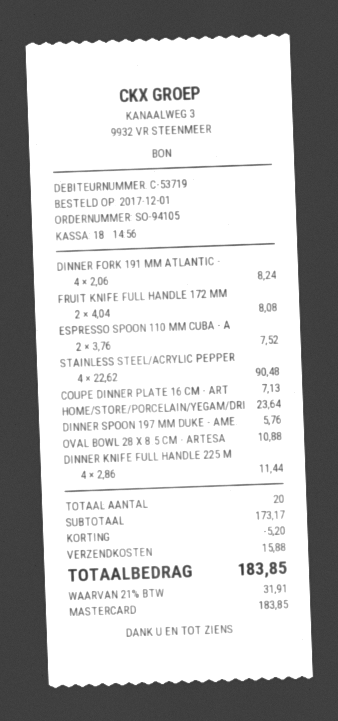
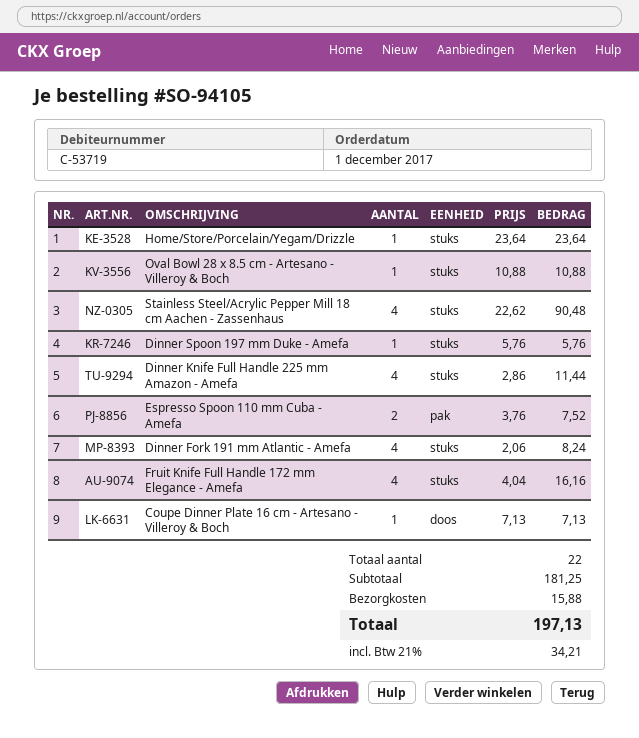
FRUIT KNIFE FULL HANDLE 172 MM: 2 x 4.04 = 8.08 -> 4 x 4.04 = 16.16
total quantity: 20 -> 22
subtotal: 173.17 -> 181.25
discount: 5.20 -> none
tax: 21% = 31.91 -> 21% = 34.21
total: 183.85 -> 197.13

